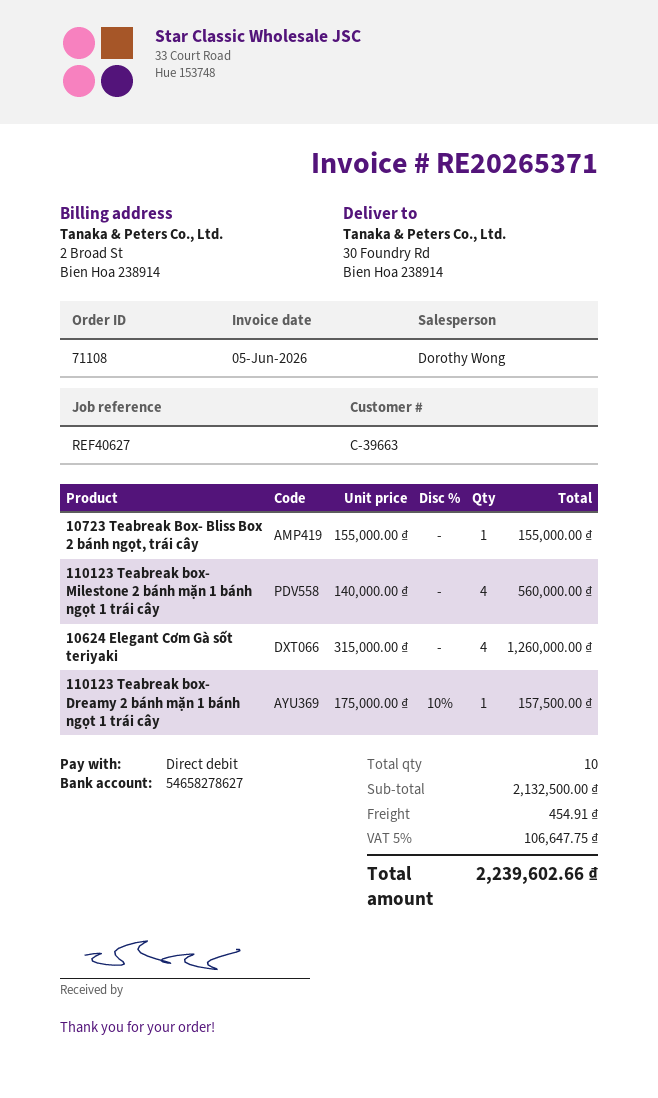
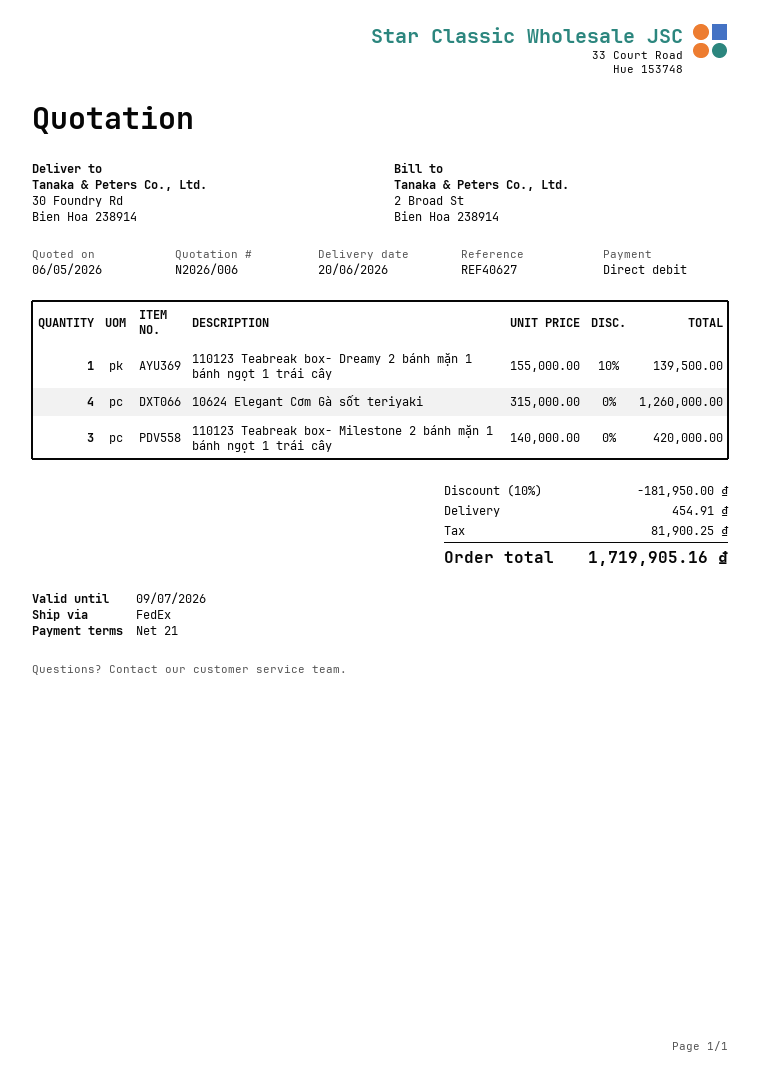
10723 Teabreak Box- Bliss Box 2 bánh ngọt, trái cây: 1 x 155000.00 = 155000.00 -> none
110123 Teabreak box- Milestone 2 bánh mặn 1 bánh ngọt 1 trái cây: 4 x 140000.00 = 560000.00 -> 3 x 140000.00 = 420000.00
110123 Teabreak box- Dreamy 2 bánh mặn 1 bánh ngọt 1 trái cây: 1 x 175000.00 - 10% = 157500.00 -> 1 x 155000.00 - 10% = 139500.00
discount: none -> 10% = 181950.00
tax: 106647.75 -> 81900.25
total: 2239602.66 -> 1719905.16

